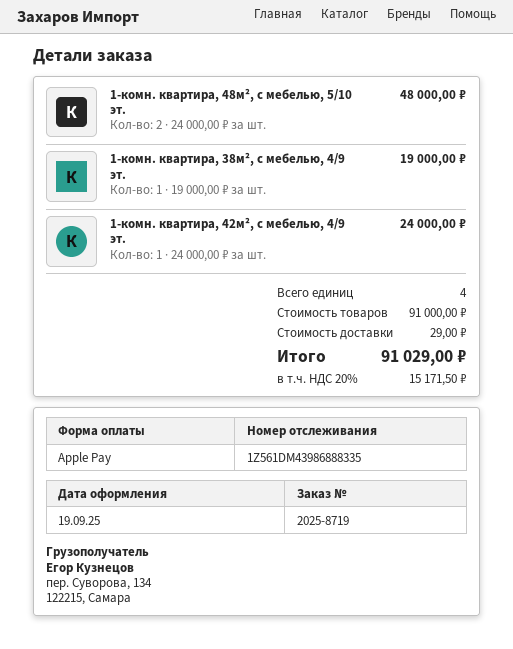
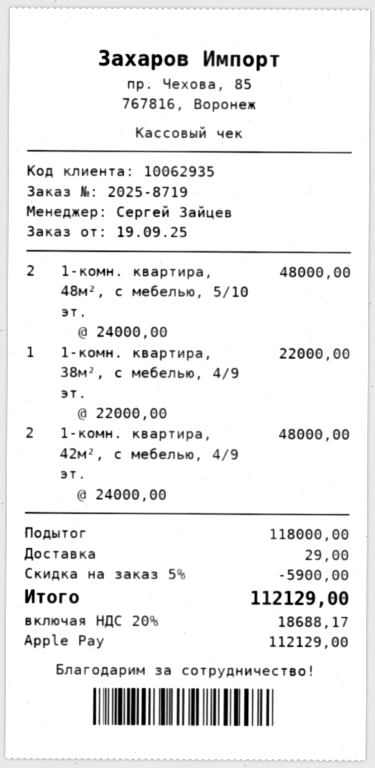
1-комн. квартира, 38м², с мебелью, 4/9 эт.: 1 x 19000.00 = 19000.00 -> 1 x 22000.00 = 22000.00
1-комн. квартира, 42м², с мебелью, 4/9 эт.: 1 x 24000.00 = 24000.00 -> 2 x 24000.00 = 48000.00
subtotal: 91000.00 -> 118000.00
discount: none -> 5% = 5900.00
tax: 20% = 15171.50 -> 20% = 18688.17
total: 91029.00 -> 112129.00

